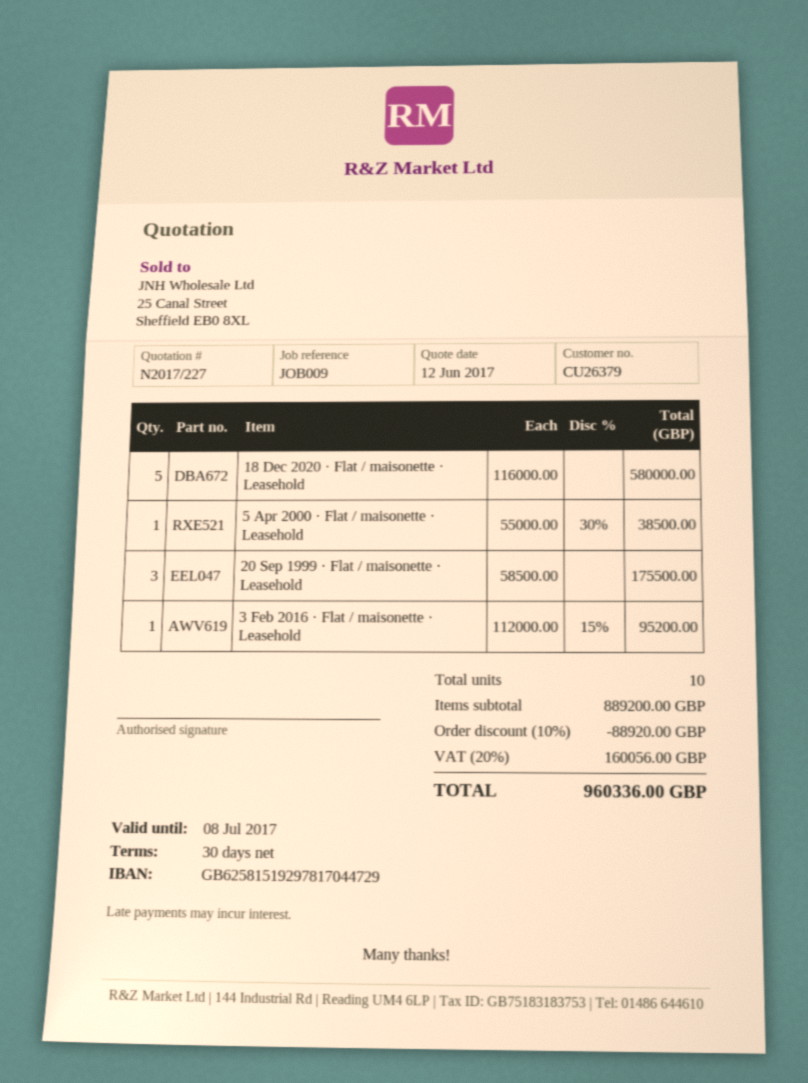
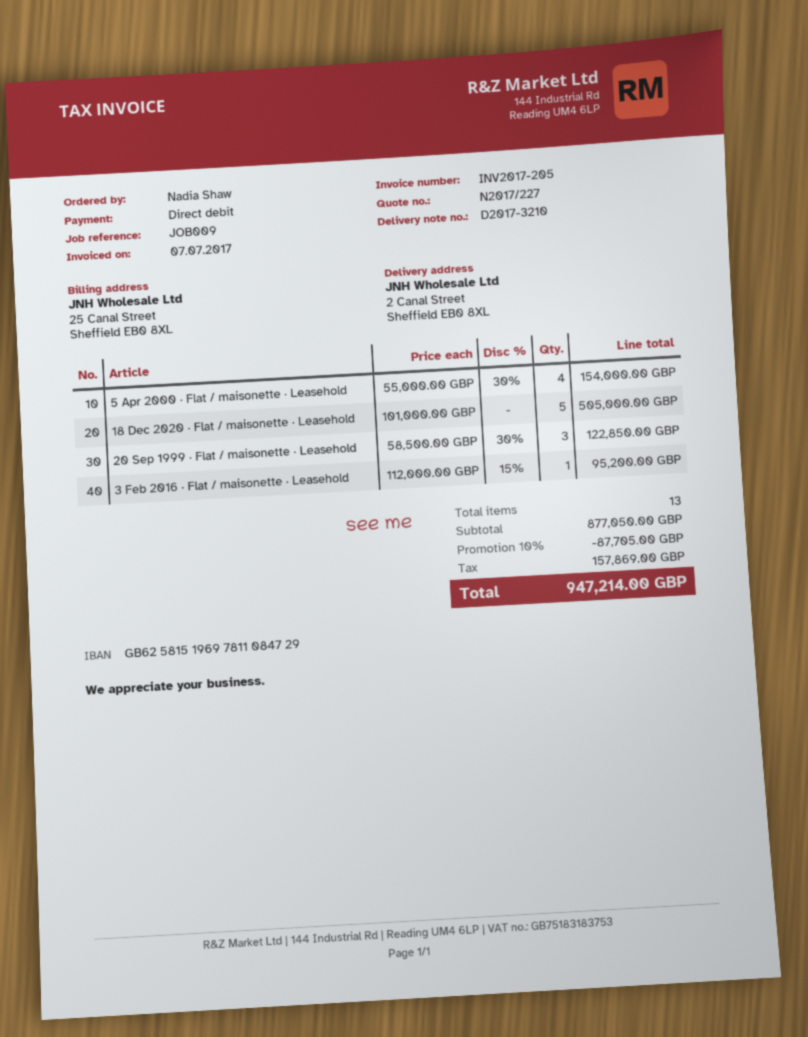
bank account: GB62581519297817044729 -> GB62581519697811084729
18 Dec 2020 · Flat / maisonette · Leasehold: 5 x 116000.00 = 580000.00 -> 5 x 101000.00 = 505000.00
5 Apr 2000 · Flat / maisonette · Leasehold: 1 x 55000.00 - 30% = 38500.00 -> 4 x 55000.00 - 30% = 154000.00
20 Sep 1999 · Flat / maisonette · Leasehold: 3 x 58500.00 = 175500.00 -> 3 x 58500.00 - 30% = 122850.00
total quantity: 10 -> 13
subtotal: 889200.00 -> 877050.00
discount: 10% = 88920.00 -> 10% = 87705.00
tax: 160056.00 -> 157869.00
total: 960336.00 -> 947214.00

